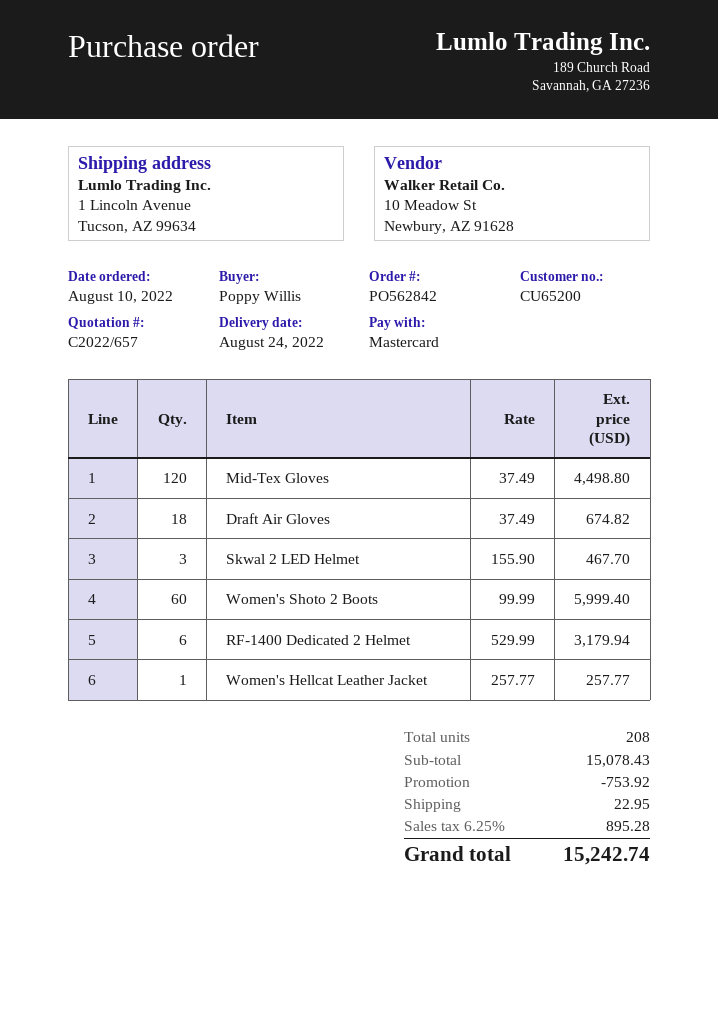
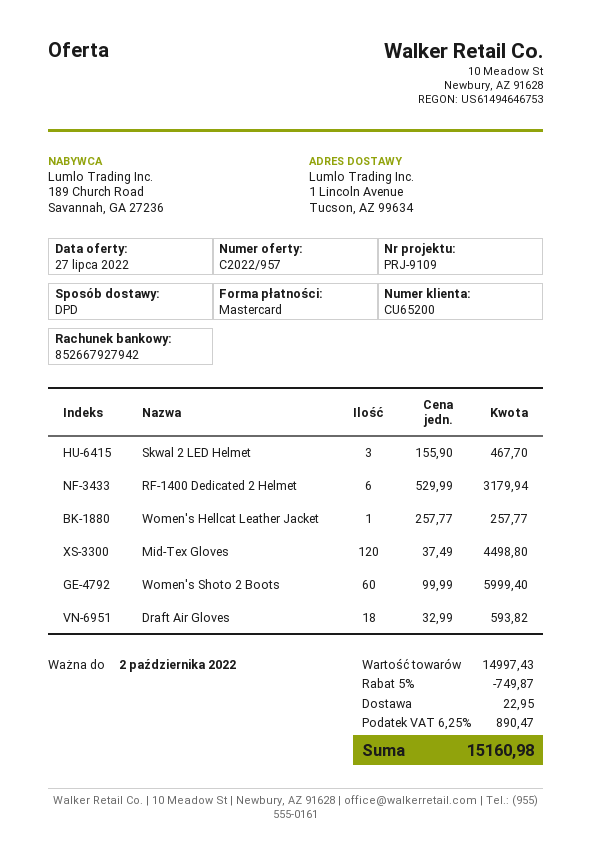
quote number: C2022/657 -> C2022/957
Draft Air Gloves: 18 x 37.49 = 674.82 -> 18 x 32.99 = 593.82
subtotal: 15078.43 -> 14997.43
discount: 753.92 -> 749.87
tax: 6.25% = 895.28 -> 6.25% = 890.47
total: 15242.74 -> 15160.98

